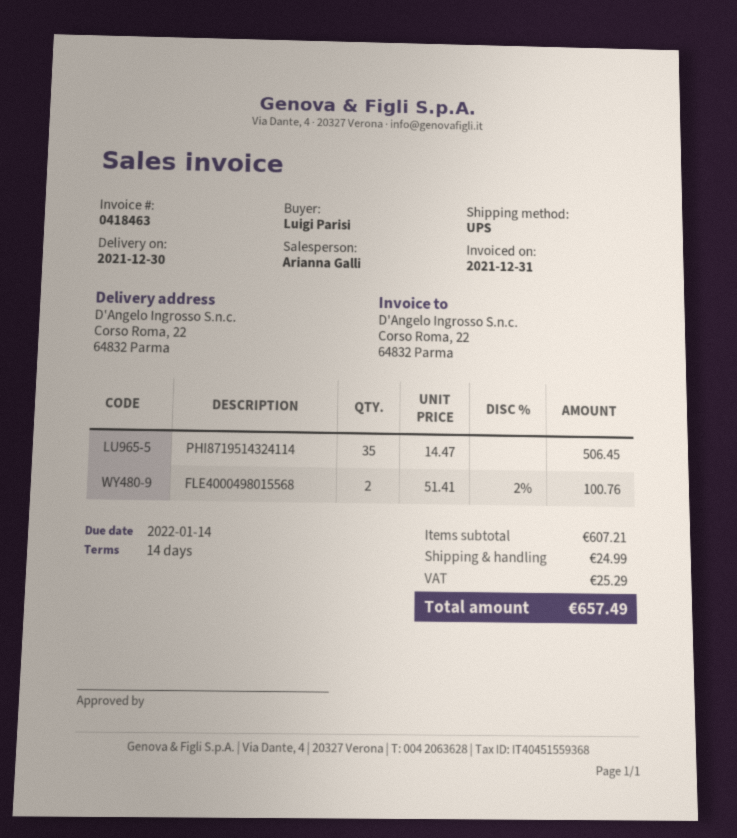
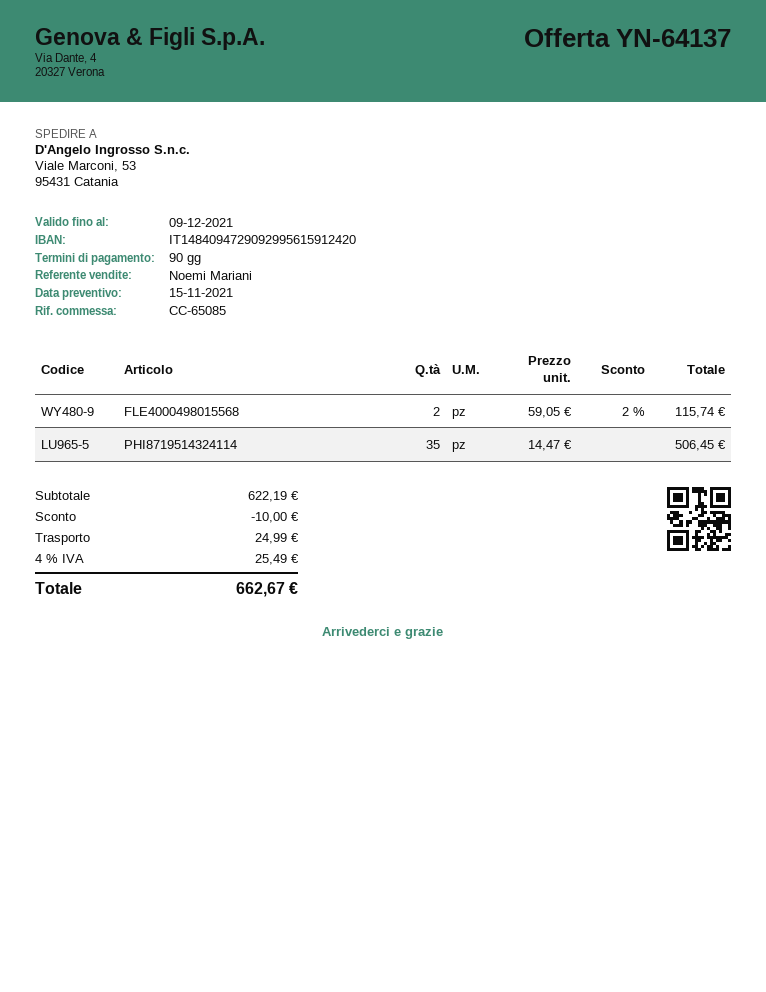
payment terms: 14 days -> 90 days
sales rep: Arianna Galli -> Noemi Mariani
ship to: Corso Roma, 22, 64832 Parma -> Viale Marconi, 53, 95431 Catania
FLE4000498015568: 2 x 51.41 - 2% = 100.76 -> 2 x 59.05 - 2% = 115.74
subtotal: 607.21 -> 622.19
discount: none -> 10.00
tax: 25.29 -> 25.49
total: 657.49 -> 662.67

